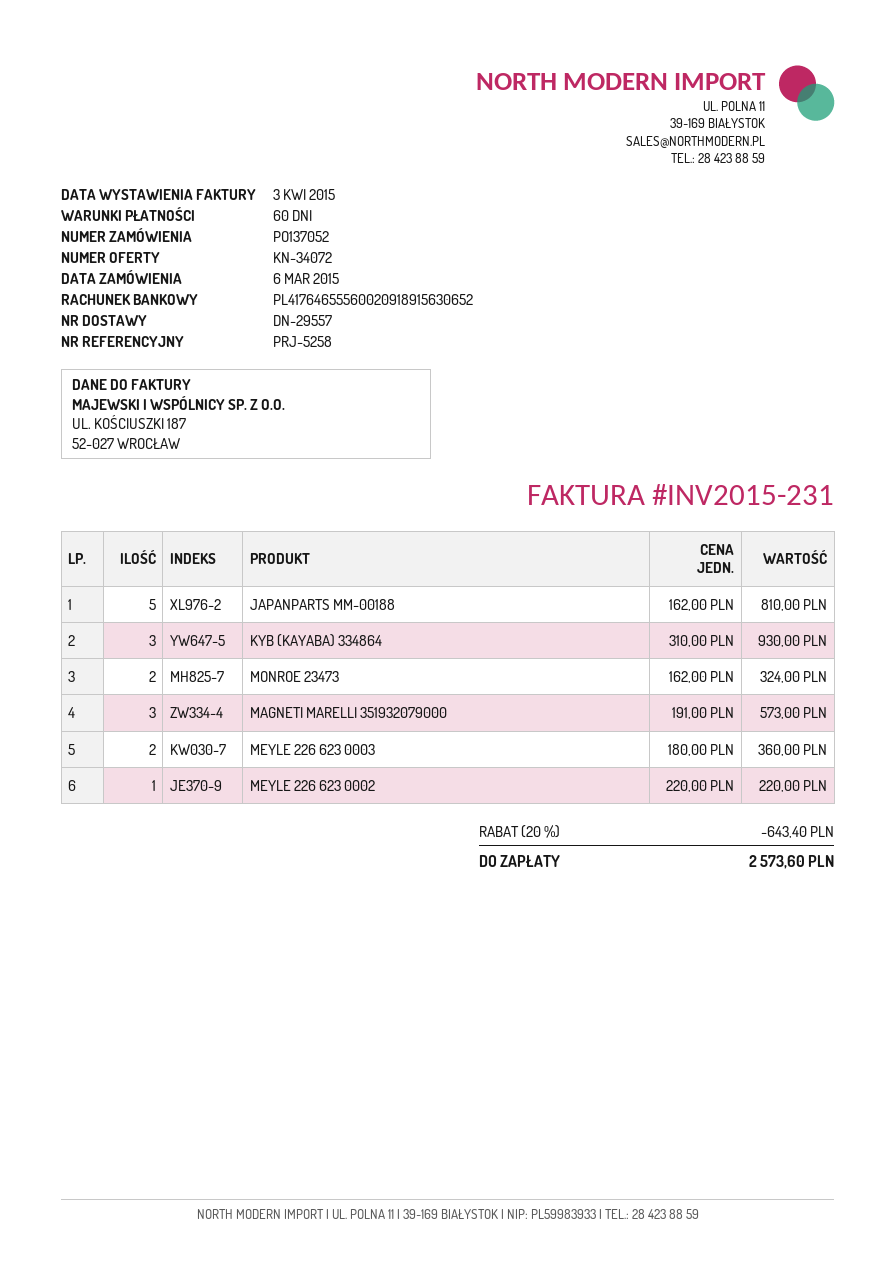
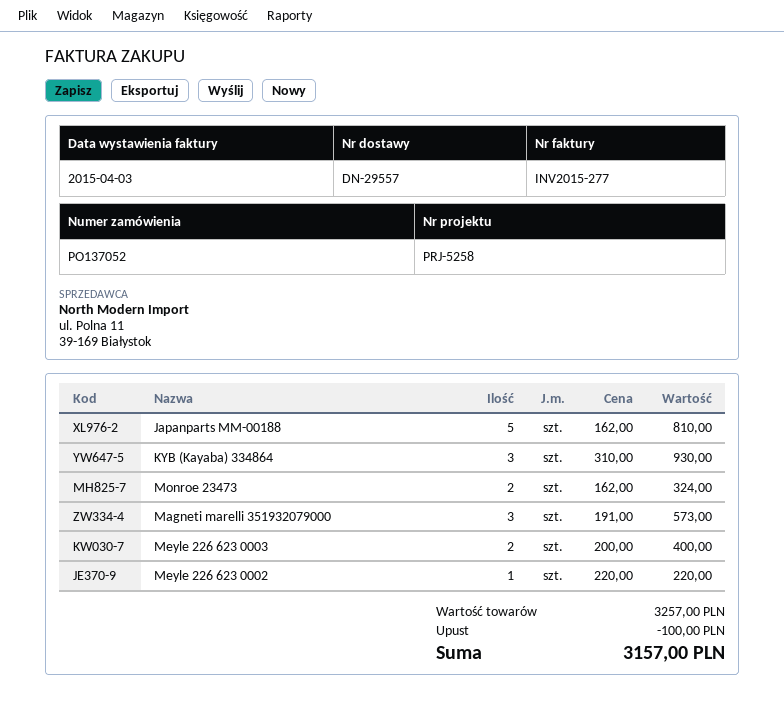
invoice number: INV2015-231 -> INV2015-277
MEYLE 226 623 0003: 2 x 180.00 = 360.00 -> 2 x 200.00 = 400.00
discount: 643.40 -> 100.00
total: 2573.60 -> 3157.00

